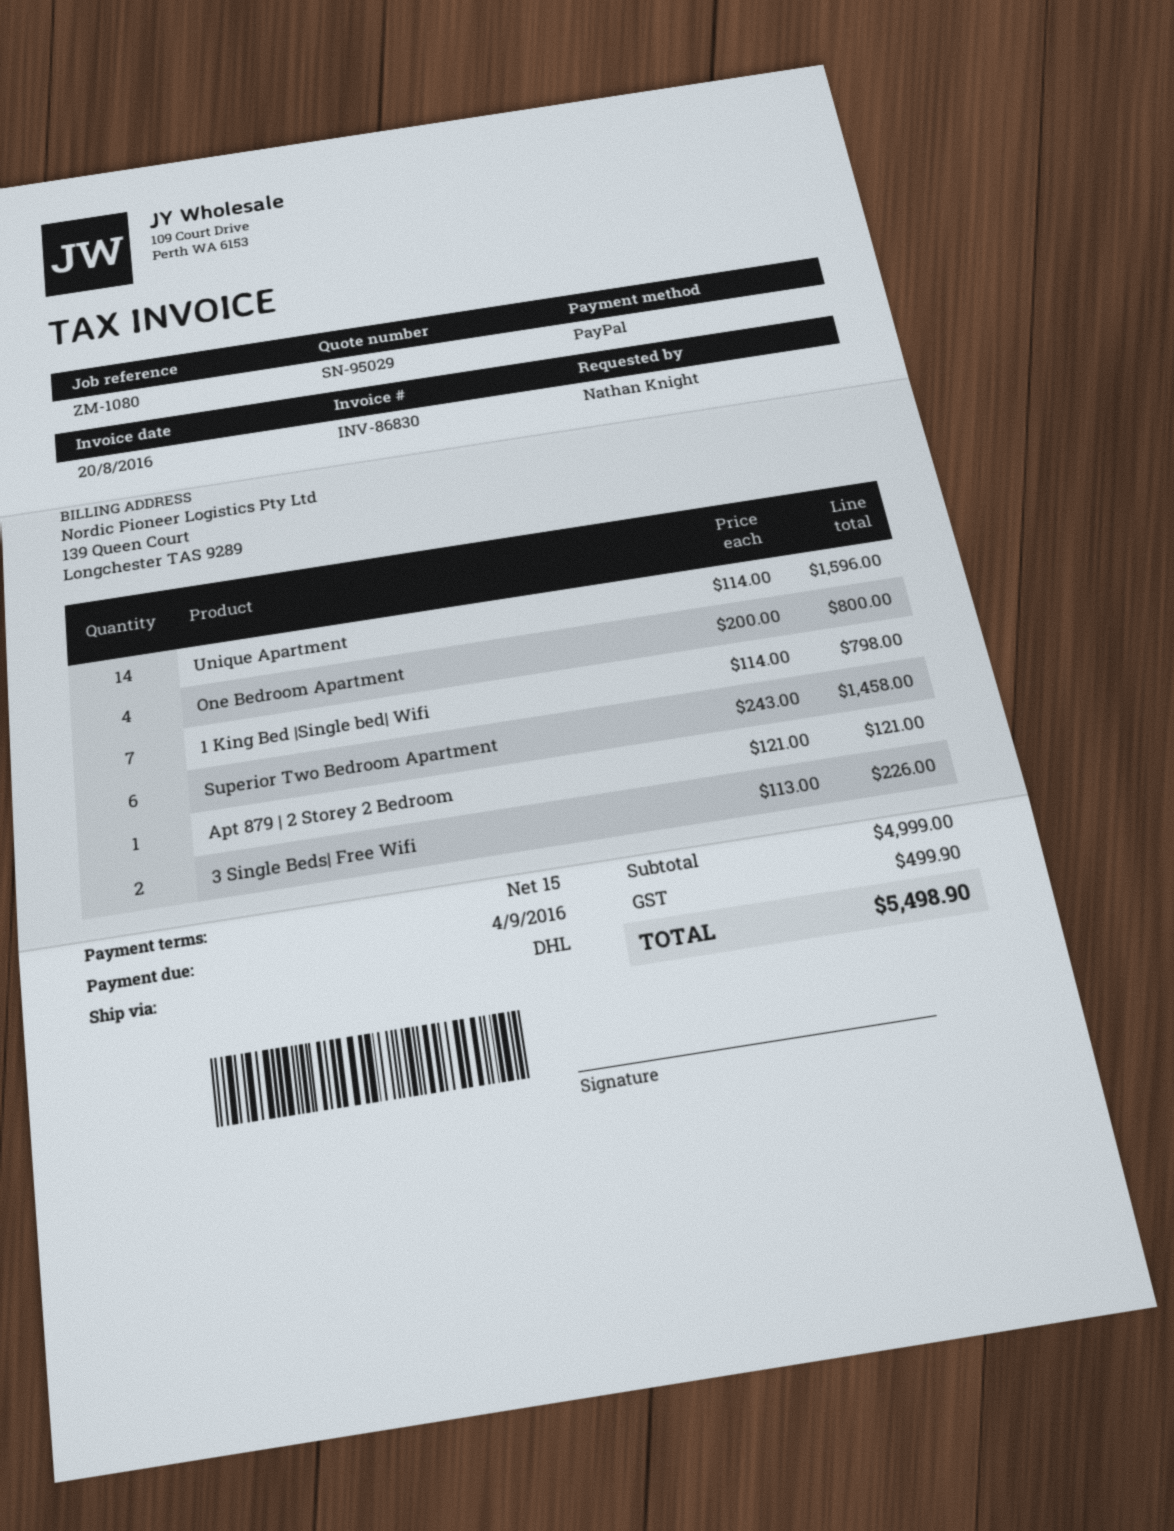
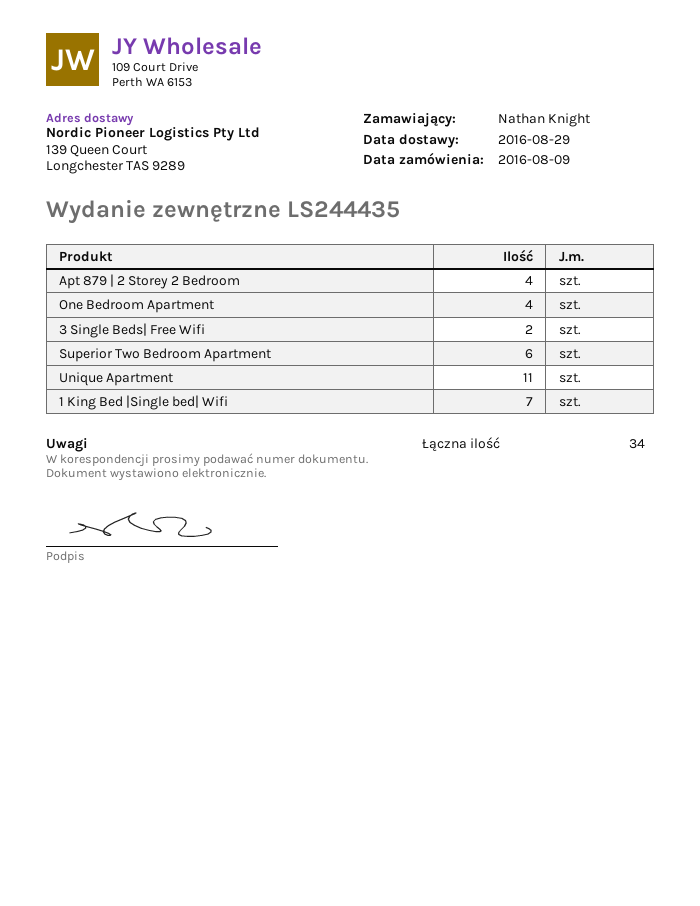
Unique Apartment: 14 -> 11
Apt 879 | 2 Storey 2 Bedroom: 1 -> 4

